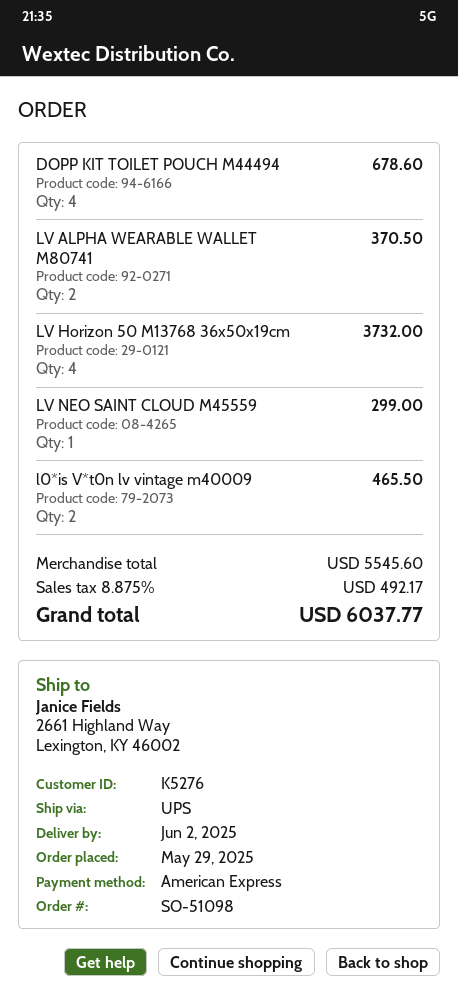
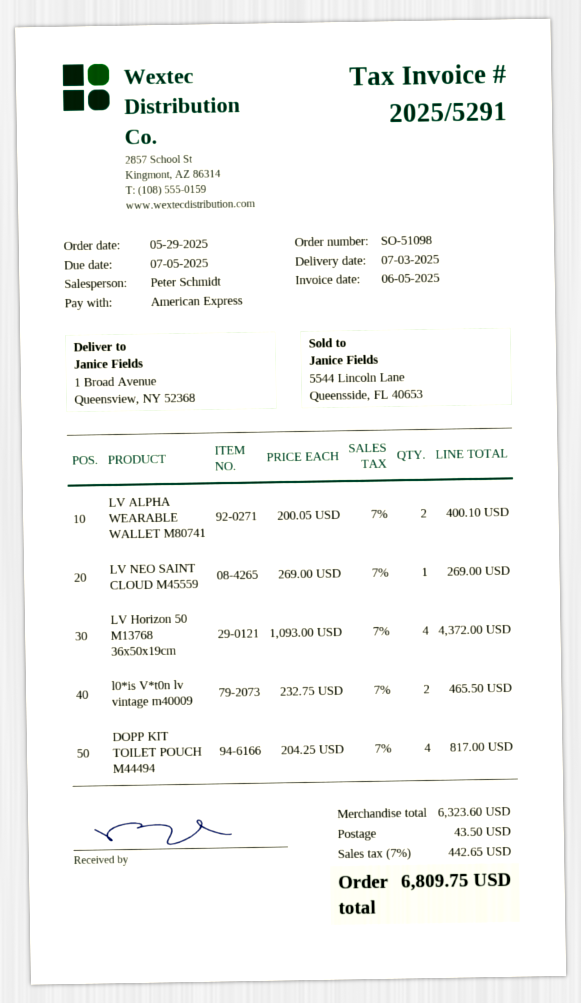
delivery date: 2025-06-02 -> 2025-07-03
ship to: 2661 Highland Way, Lexington, KY 46002 -> 1 Broad Avenue, Queensview, NY 52368
DOPP KIT TOILET POUCH M44494: 4 for 678.60 -> 4 for 817.00
LV ALPHA WEARABLE WALLET M80741: 2 for 370.50 -> 2 for 400.10
LV Horizon 50 M13768 36x50x19cm: 4 for 3732.00 -> 4 for 4372.00
LV NEO SAINT CLOUD M45559: 1 for 299.00 -> 1 for 269.00
subtotal: 5545.60 -> 6323.60
shipping: none -> 43.50
tax: 8.875% = 492.17 -> 7% = 442.65
total: 6037.77 -> 6809.75

